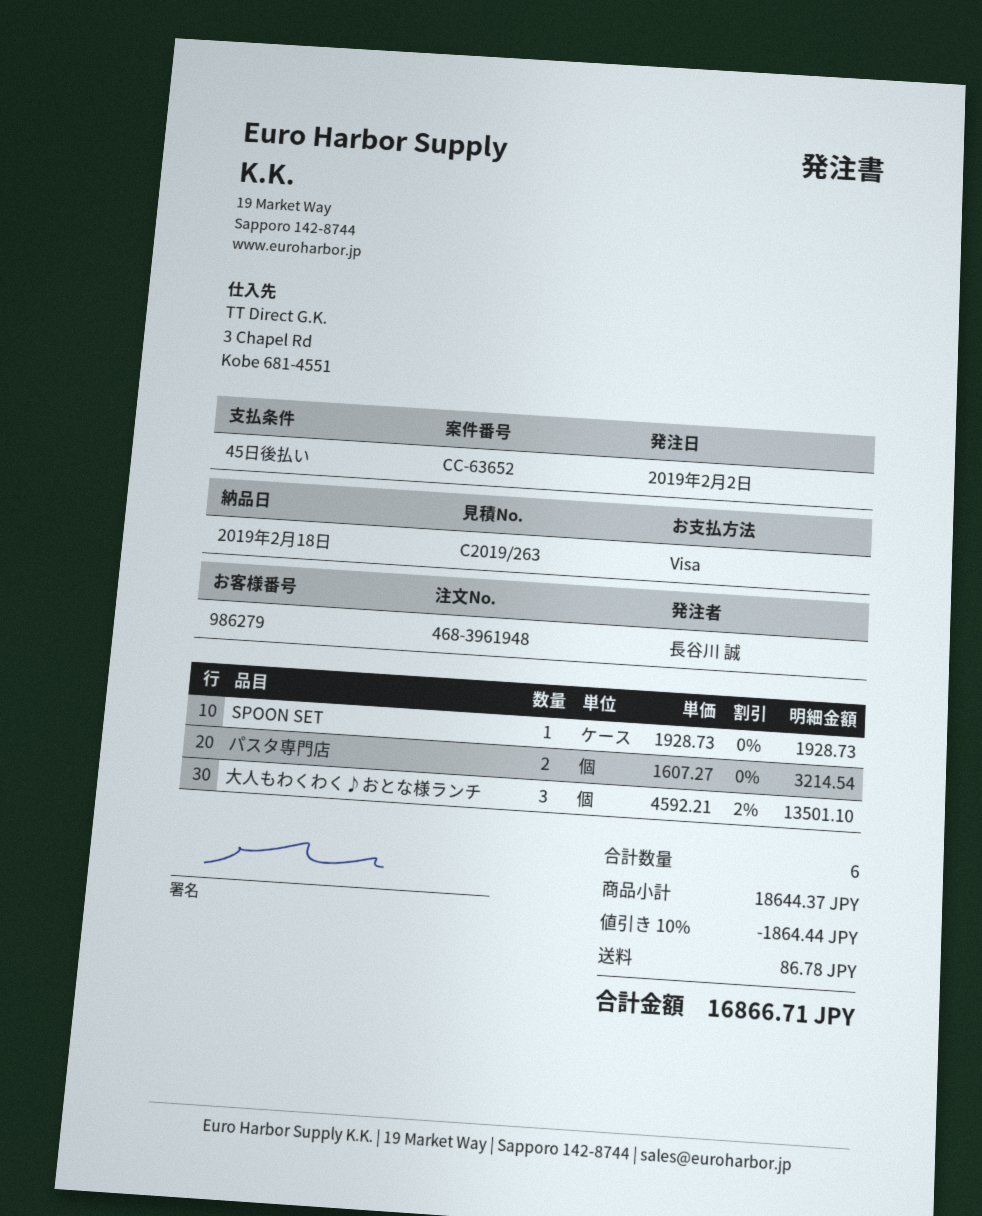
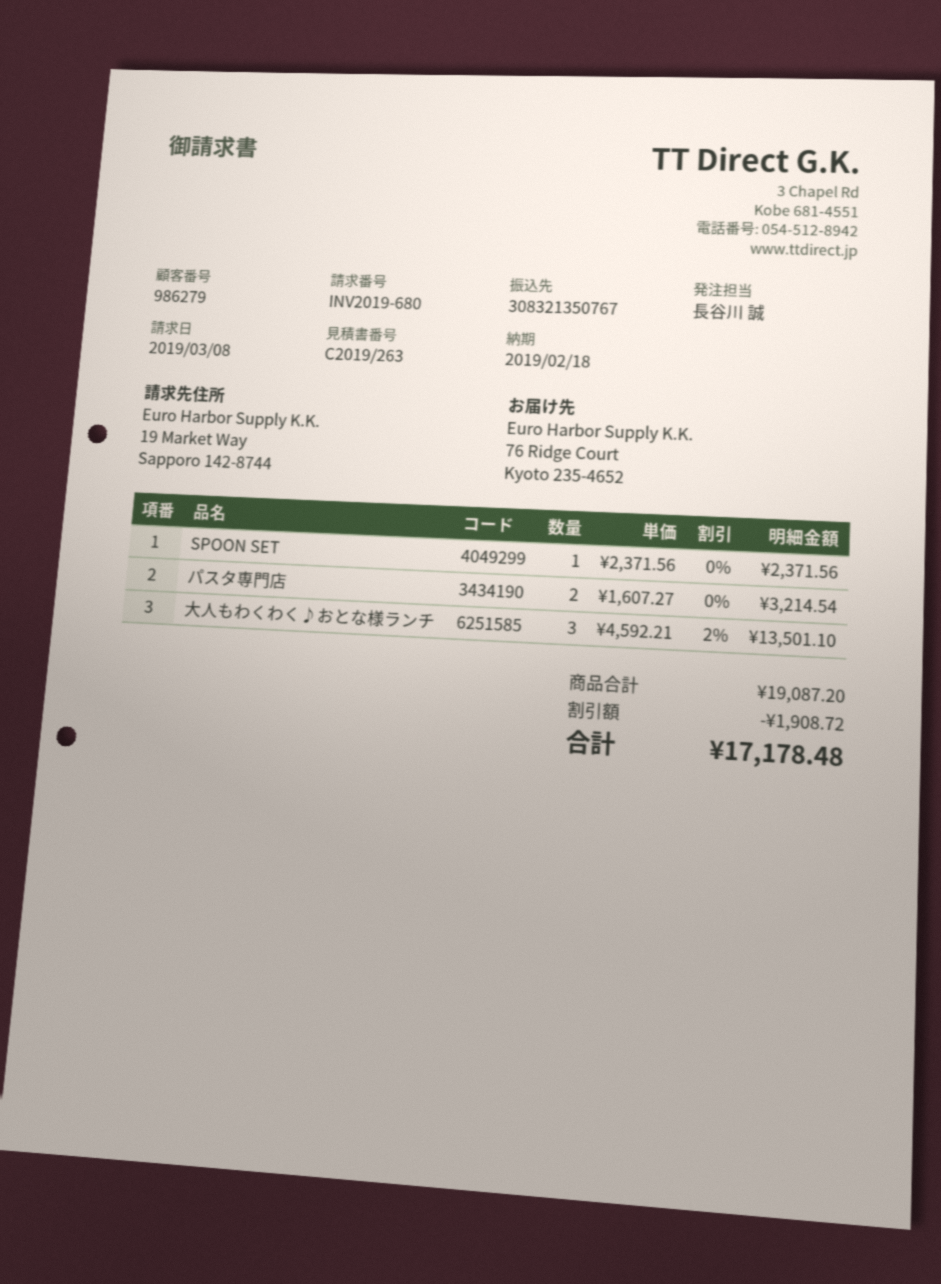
SPOON SET: 1 x 1928.73 = 1928.73 -> 1 x 2371.56 = 2371.56
subtotal: 18644.37 -> 19087.20
discount: 1864.44 -> 1908.72
shipping: 86.78 -> none
total: 16866.71 -> 17178.48

